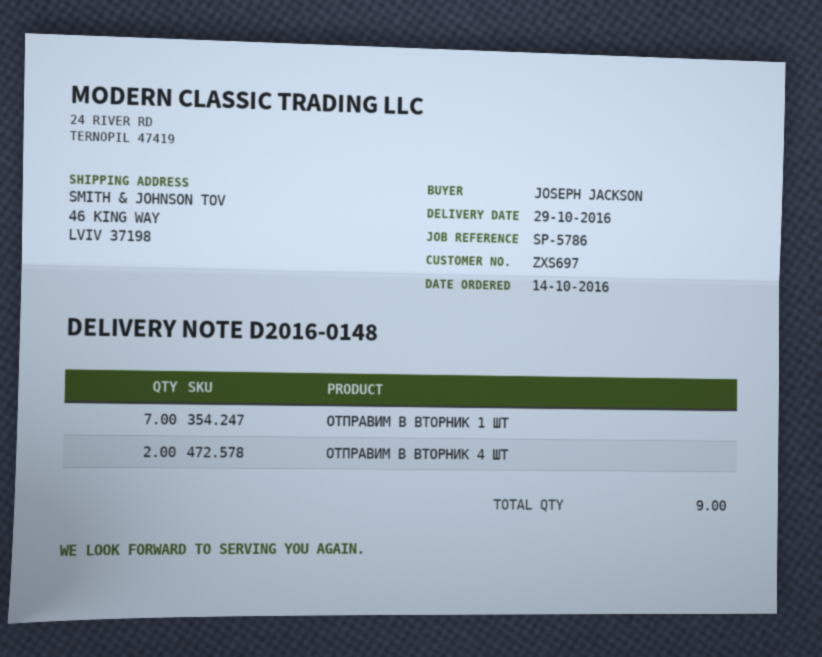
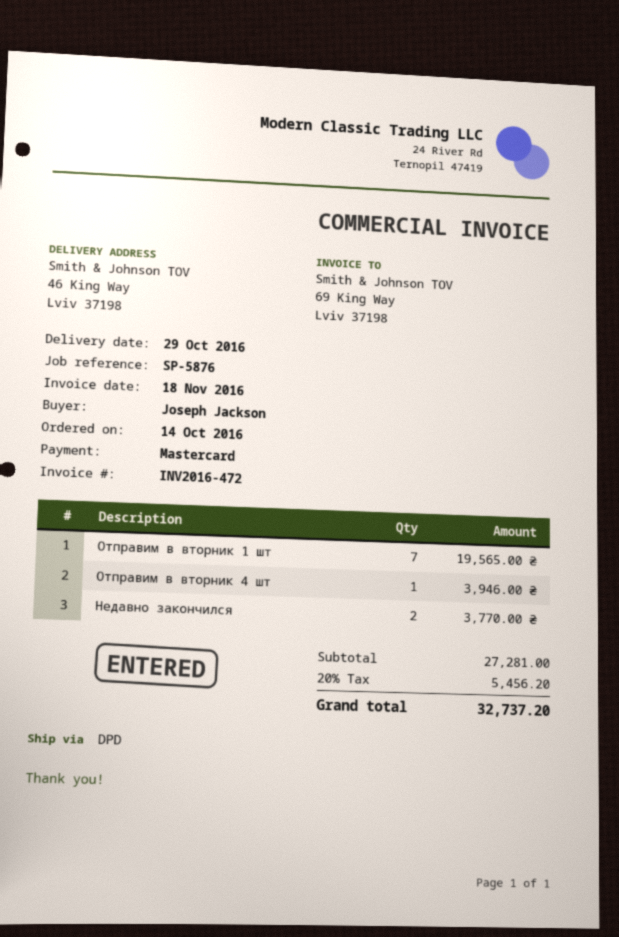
reference: SP-5786 -> SP-5876
ОТПРАВИМ В ВТОРНИК 4 ШТ: 2 -> 1
Недавно закончился: none -> 2

